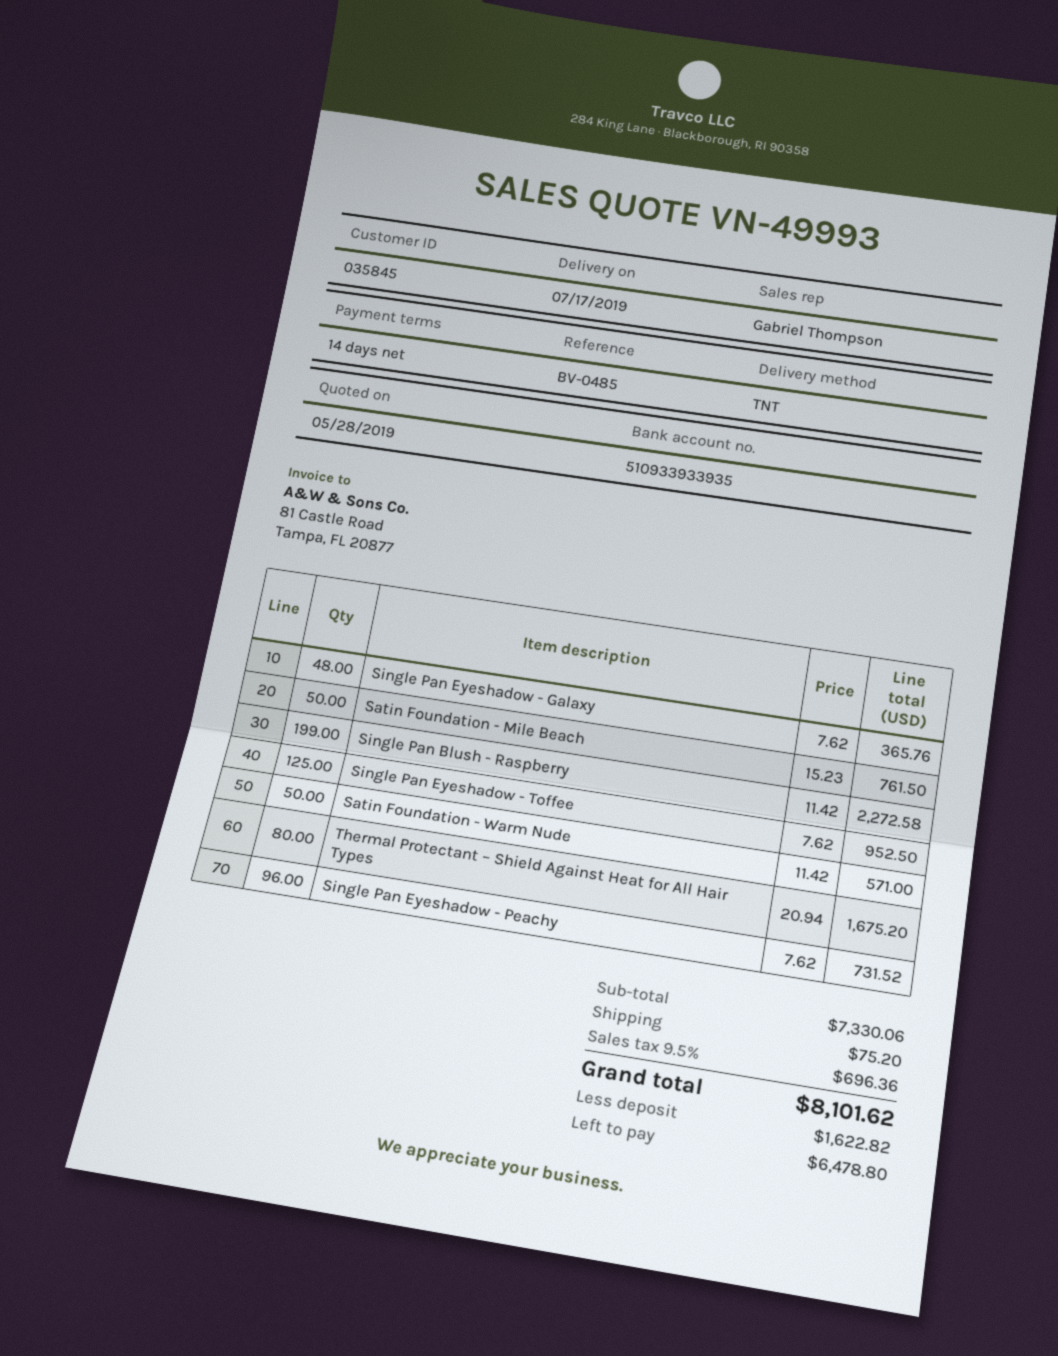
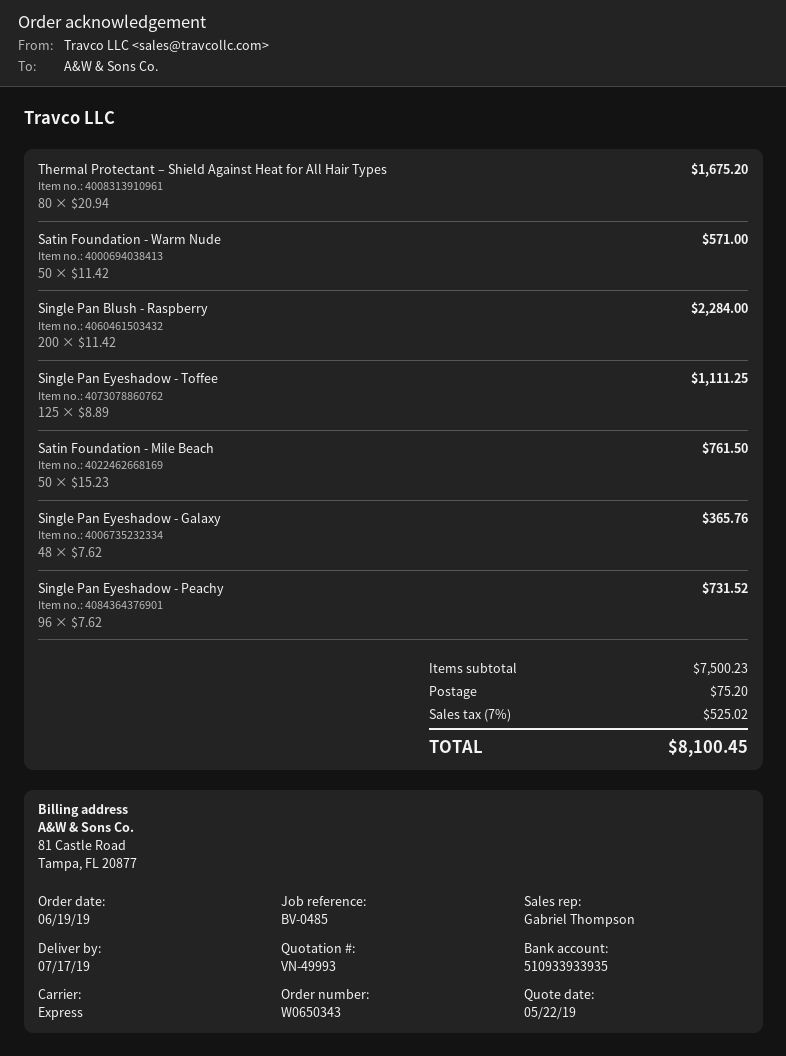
quote date: 2019-05-28 -> 2019-05-22
shipping method: TNT -> express
Single Pan Blush - Raspberry: 199 x 11.42 = 2272.58 -> 200 x 11.42 = 2284.00
Single Pan Eyeshadow - Toffee: 125 x 7.62 = 952.50 -> 125 x 8.89 = 1111.25
subtotal: 7330.06 -> 7500.23
tax: 9.5% = 696.36 -> 7% = 525.02
total: 8101.62 -> 8100.45

